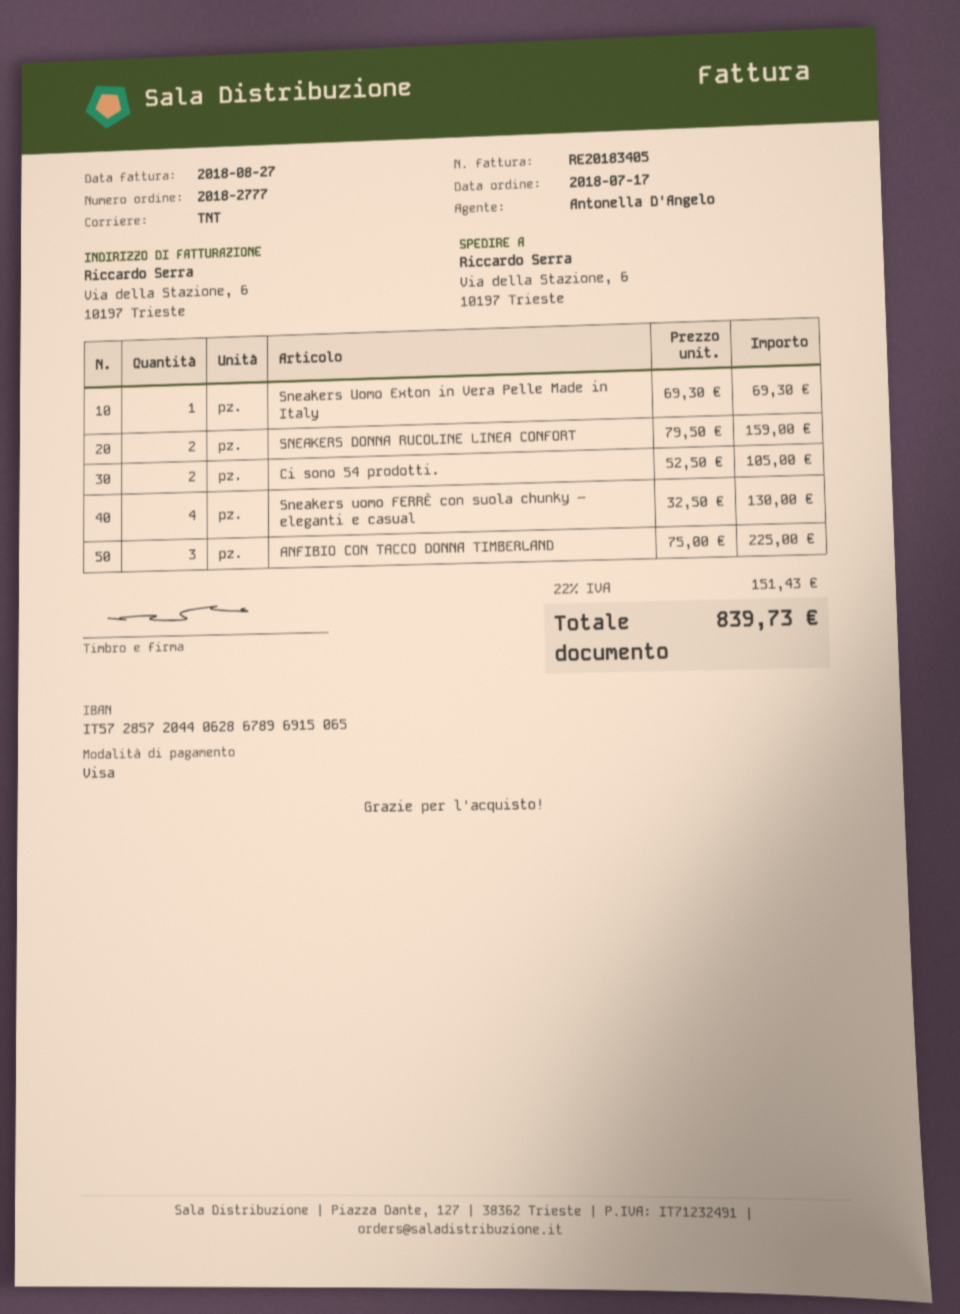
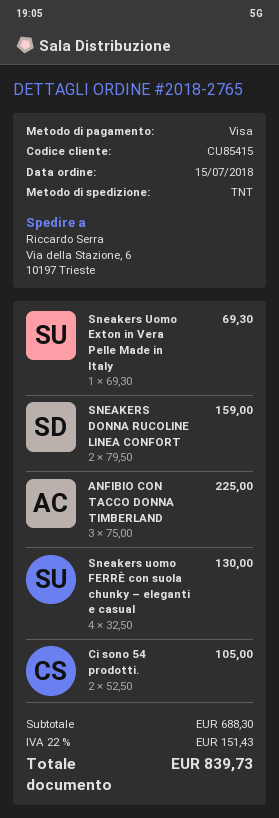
order number: 2018-2777 -> 2018-2765
order date: 2018-07-17 -> 2018-07-15

